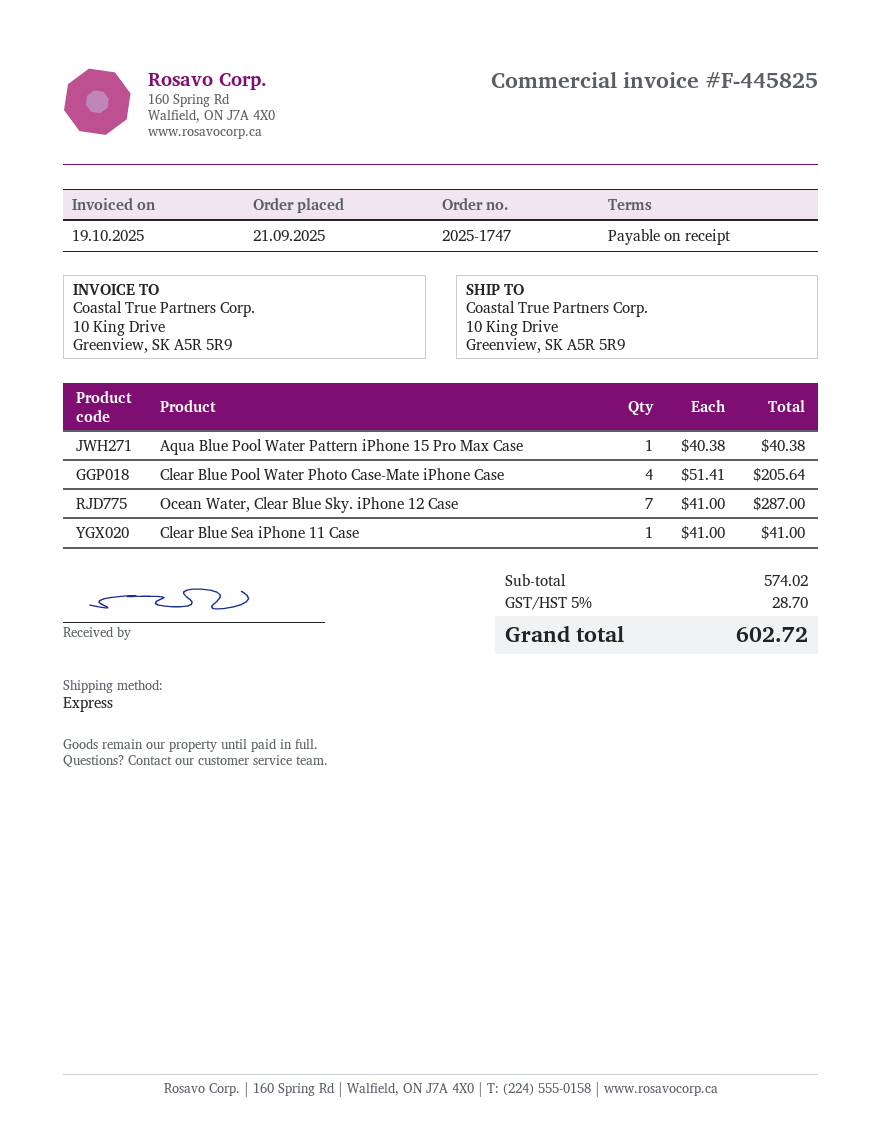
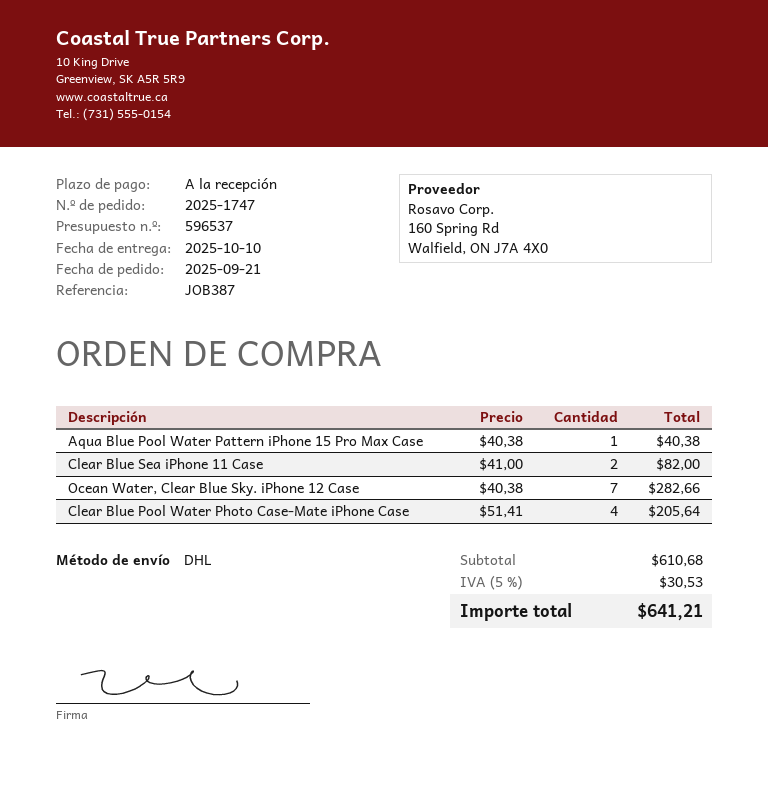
shipping method: express -> DHL
Ocean Water, Clear Blue Sky. iPhone 12 Case: 7 x 41.00 = 287.00 -> 7 x 40.38 = 282.66
Clear Blue Sea iPhone 11 Case: 1 x 41.00 = 41.00 -> 2 x 41.00 = 82.00
subtotal: 574.02 -> 610.68
tax: 5% = 28.70 -> 5% = 30.53
total: 602.72 -> 641.21

